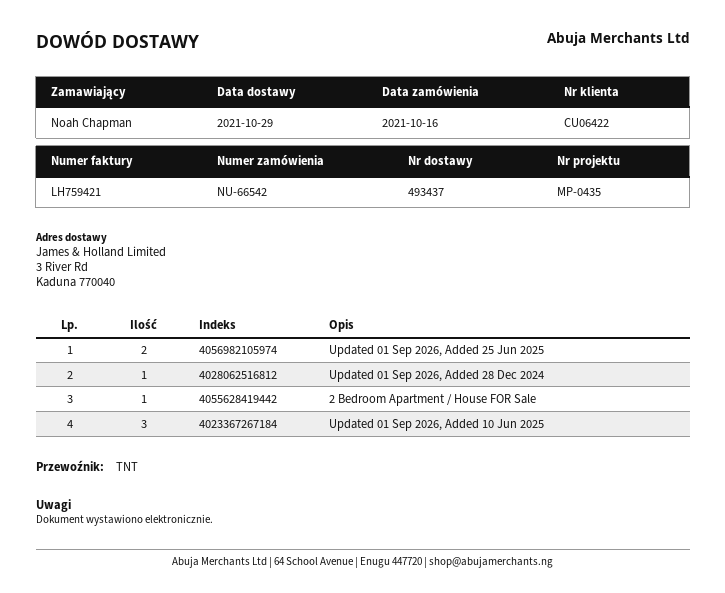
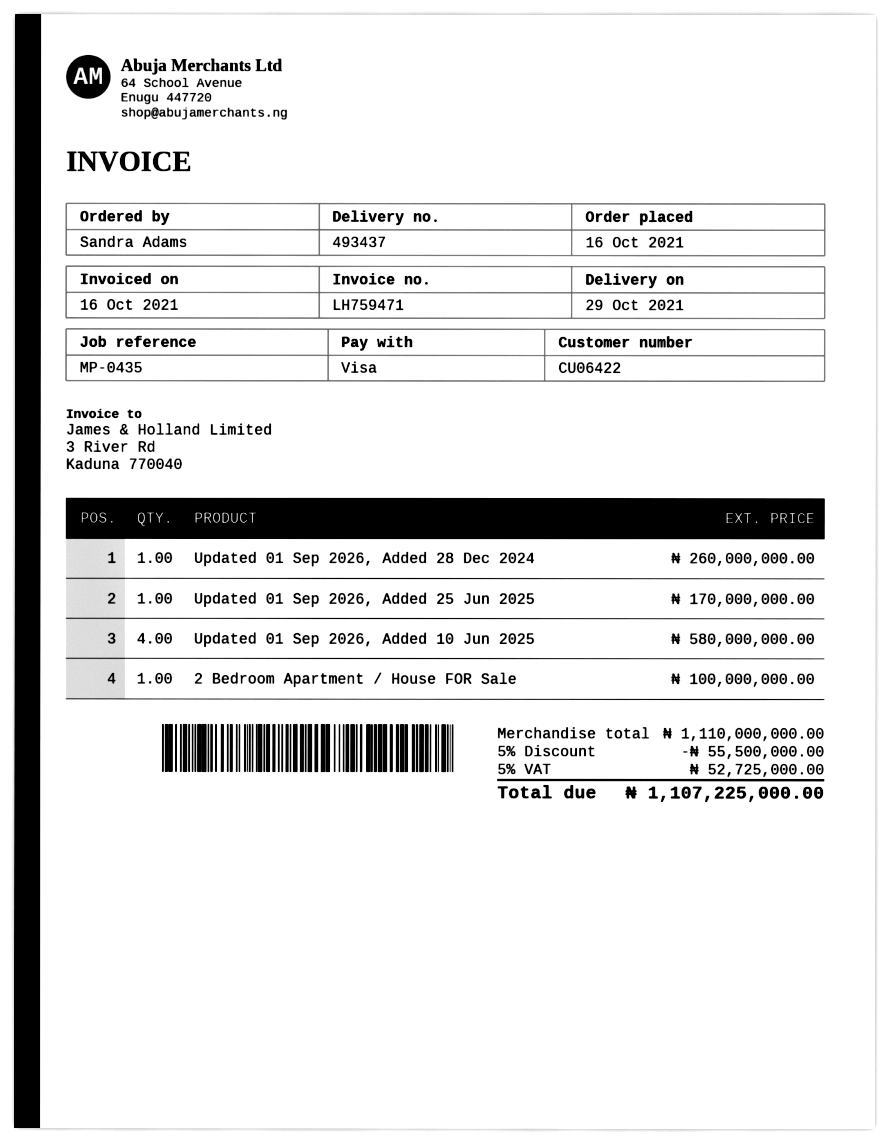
invoice number: LH759421 -> LH759471
ordered by: Noah Chapman -> Sandra Adams
Updated 01 Sep 2026, Added 25 Jun 2025: 2 -> 1
Updated 01 Sep 2026, Added 10 Jun 2025: 3 -> 4

